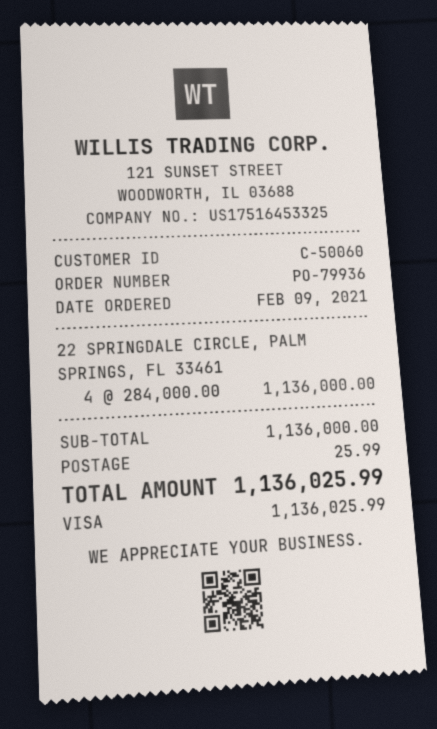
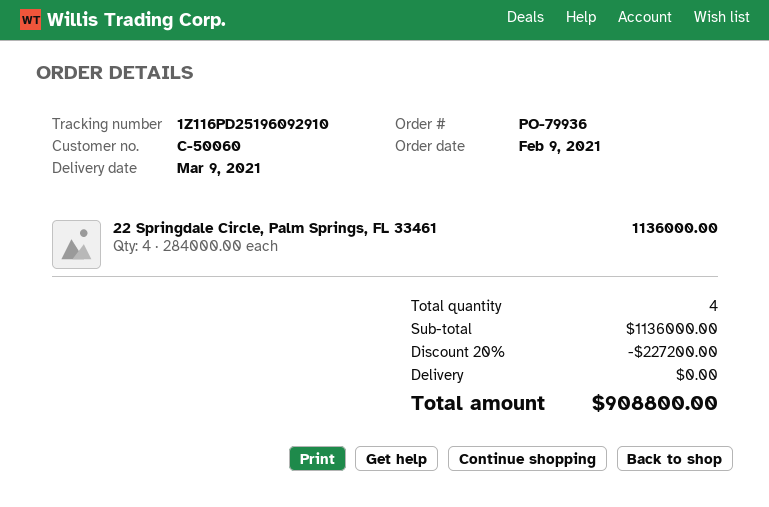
discount: none -> 20% = 227200.00
shipping: 25.99 -> 0.00
total: 1136025.99 -> 908800.00

